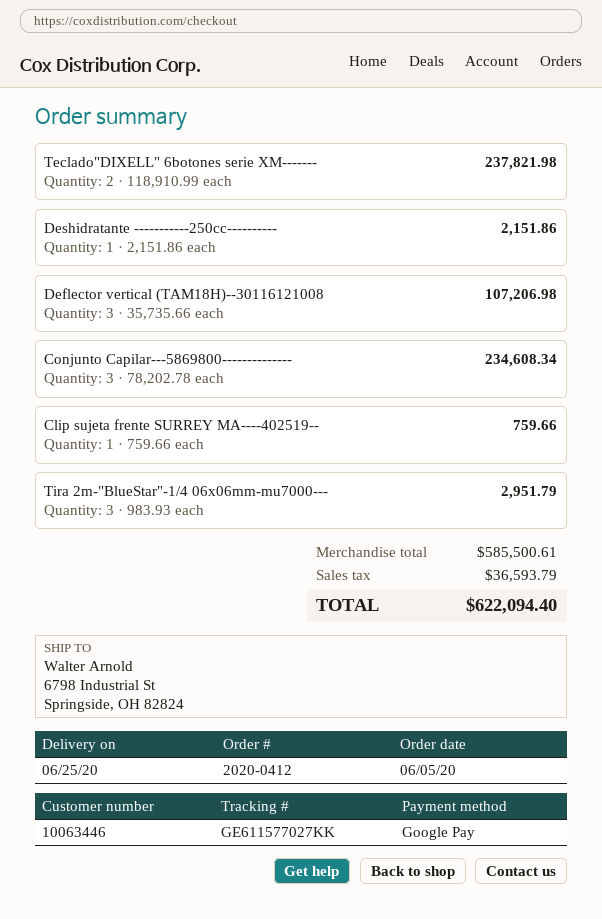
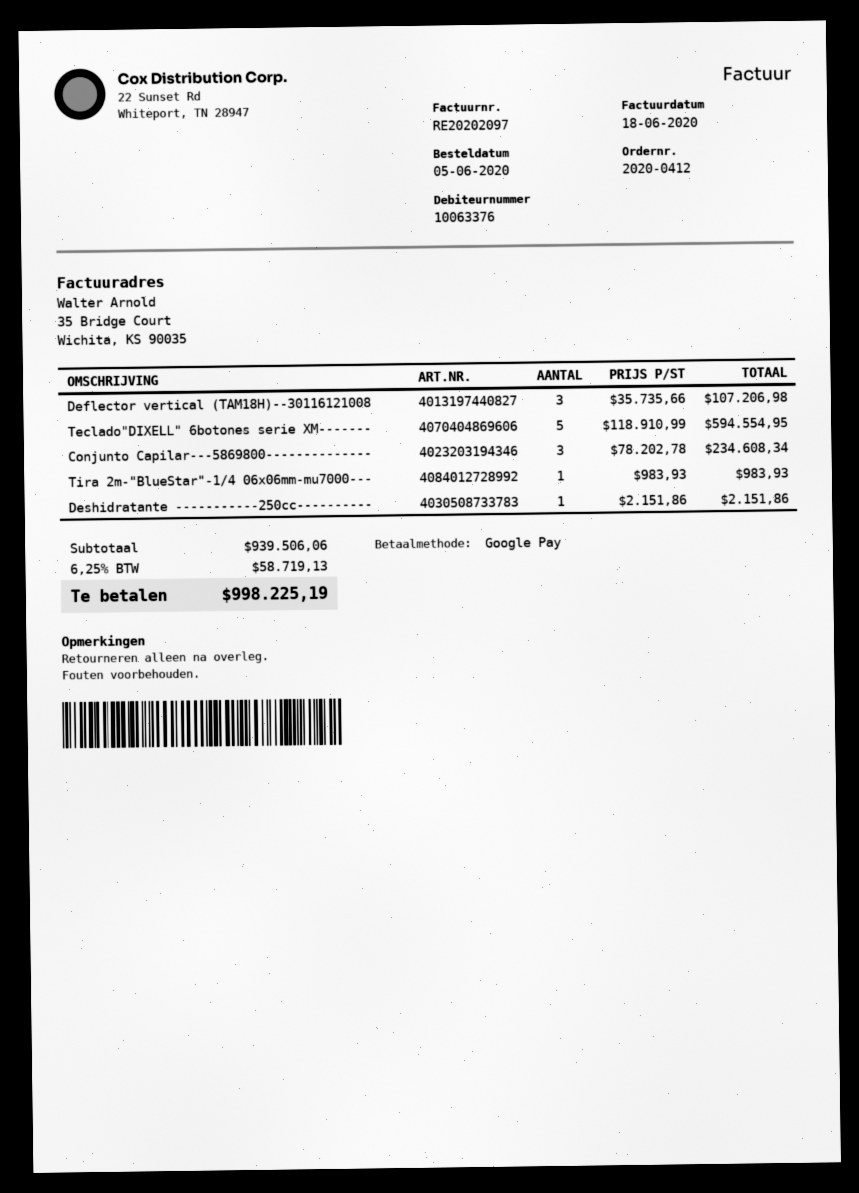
customer number: 10063446 -> 10063376
Teclado"DIXELL" 6botones serie XM-------: 2 x 118910.99 = 237821.98 -> 5 x 118910.99 = 594554.95
Clip sujeta frente SURREY MA----402519--: 1 x 759.66 = 759.66 -> none
Tira 2m-"BlueStar"-1/4 06x06mm-mu7000---: 3 x 983.93 = 2951.79 -> 1 x 983.93 = 983.93
subtotal: 585500.61 -> 939506.06
tax: 36593.79 -> 58719.13
total: 622094.40 -> 998225.19

